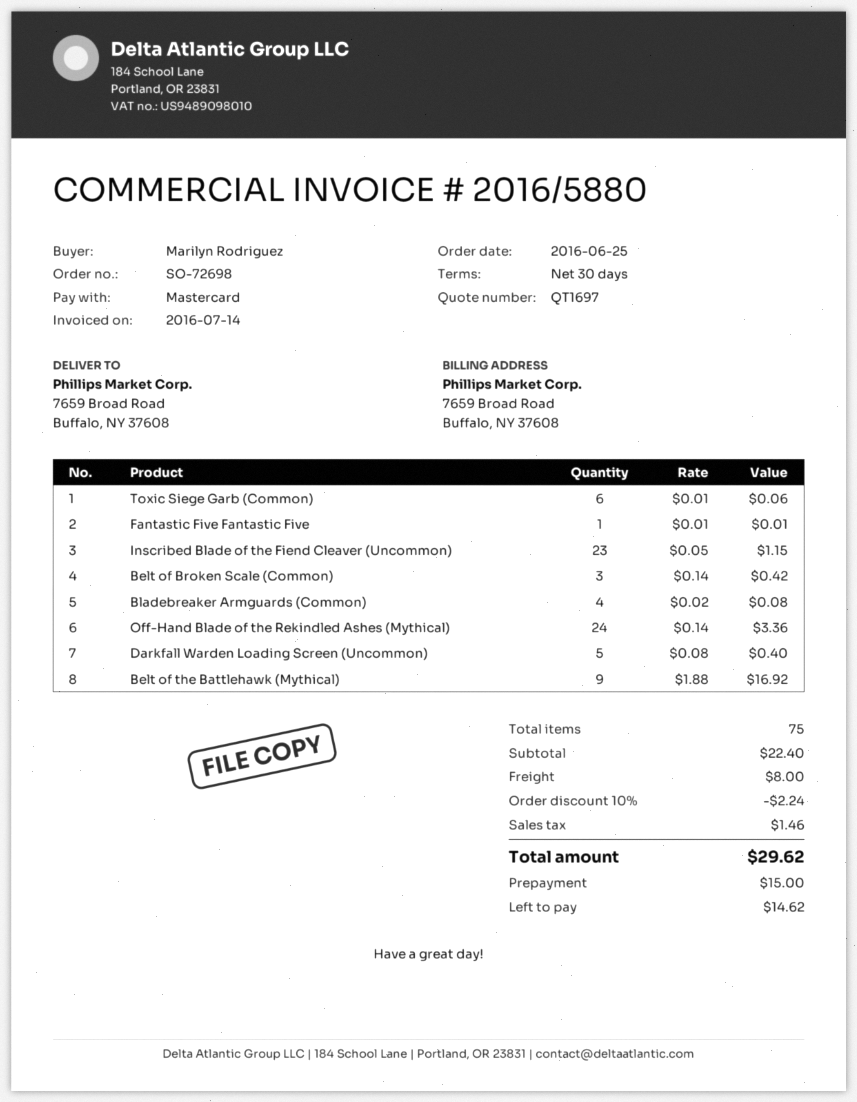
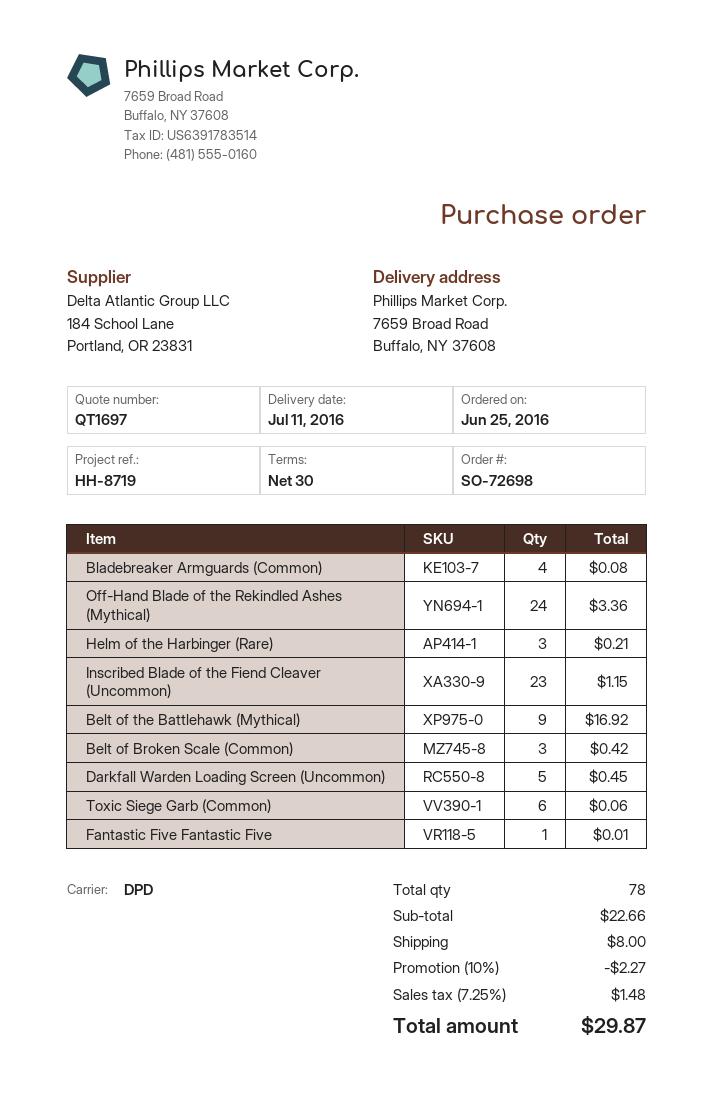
Darkfall Warden Loading Screen (Uncommon): 5 for 0.40 -> 5 for 0.45
Helm of the Harbinger (Rare): none -> 3 for 0.21
total quantity: 75 -> 78
subtotal: 22.40 -> 22.66
discount: 10% = 2.24 -> 10% = 2.27
tax: 1.46 -> 1.48
total: 29.62 -> 29.87

